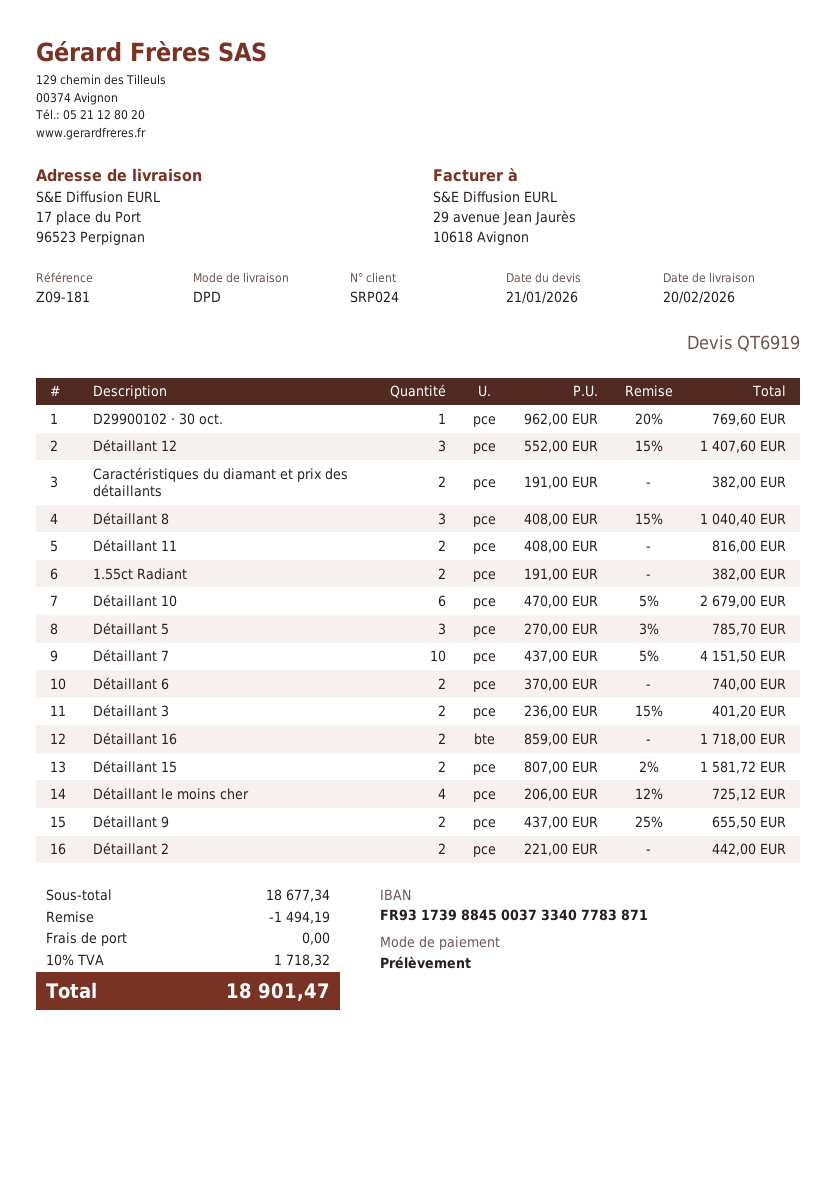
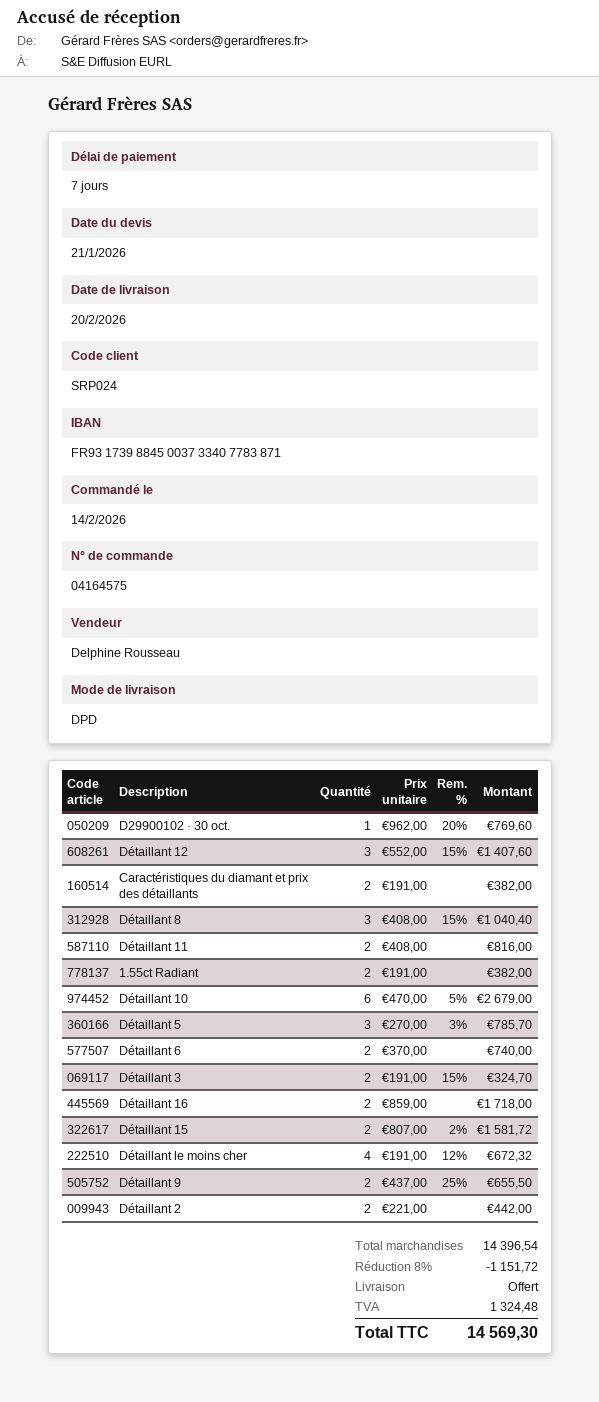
Détaillant 7: 10 x 437.00 - 5% = 4151.50 -> none
Détaillant 3: 2 x 236.00 - 15% = 401.20 -> 2 x 191.00 - 15% = 324.70
Détaillant le moins cher: 4 x 206.00 - 12% = 725.12 -> 4 x 191.00 - 12% = 672.32
subtotal: 18677.34 -> 14396.54
discount: 1494.19 -> 1151.72
tax: 1718.32 -> 1324.48
total: 18901.47 -> 14569.30

